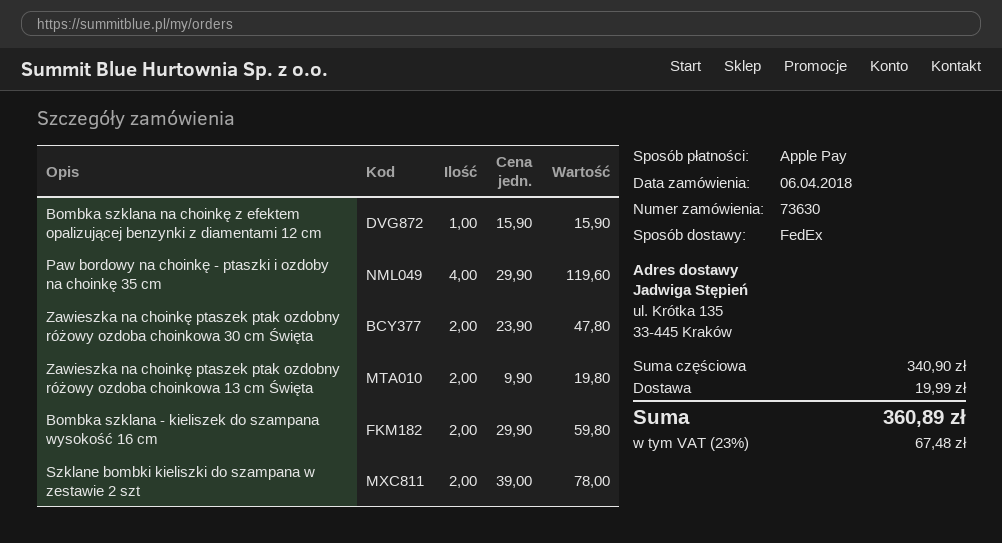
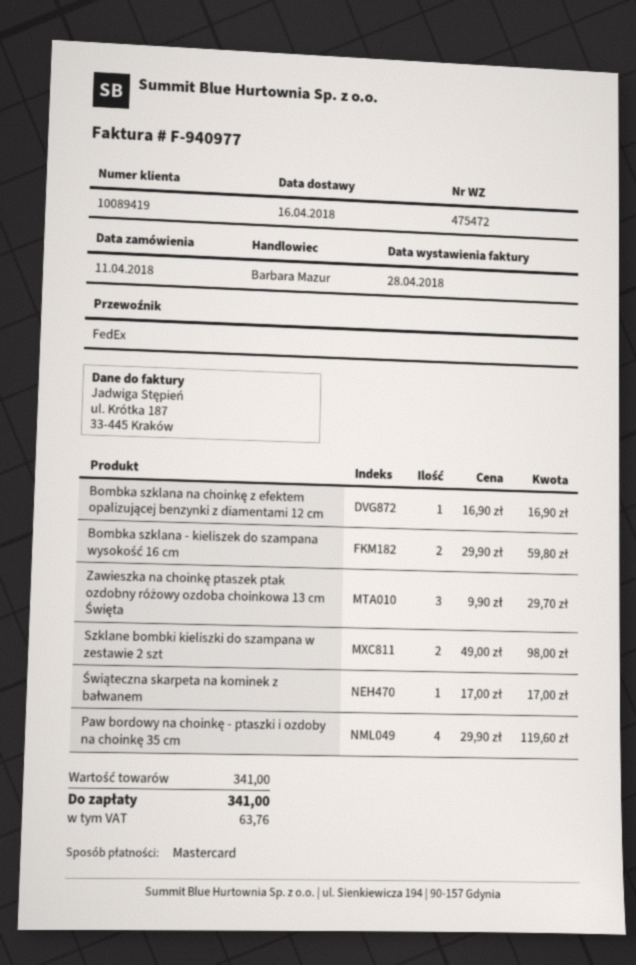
order date: 2018-04-06 -> 2018-04-11
payment method: Apple Pay -> Mastercard
Bombka szklana na choinkę z efektem opalizującej benzynki z diamentami 12 cm: 1 x 15.90 = 15.90 -> 1 x 16.90 = 16.90
Zawieszka na choinkę ptaszek ptak ozdobny różowy ozdoba choinkowa 30 cm Święta: 2 x 23.90 = 47.80 -> none
Zawieszka na choinkę ptaszek ptak ozdobny różowy ozdoba choinkowa 13 cm Święta: 2 x 9.90 = 19.80 -> 3 x 9.90 = 29.70
Szklane bombki kieliszki do szampana w zestawie 2 szt: 2 x 39.00 = 78.00 -> 2 x 49.00 = 98.00
Świąteczna skarpeta na kominek z bałwanem: none -> 1 x 17.00 = 17.00
subtotal: 340.90 -> 341.00
shipping: 19.99 -> none
tax: 67.48 -> 63.76
total: 360.89 -> 341.00

